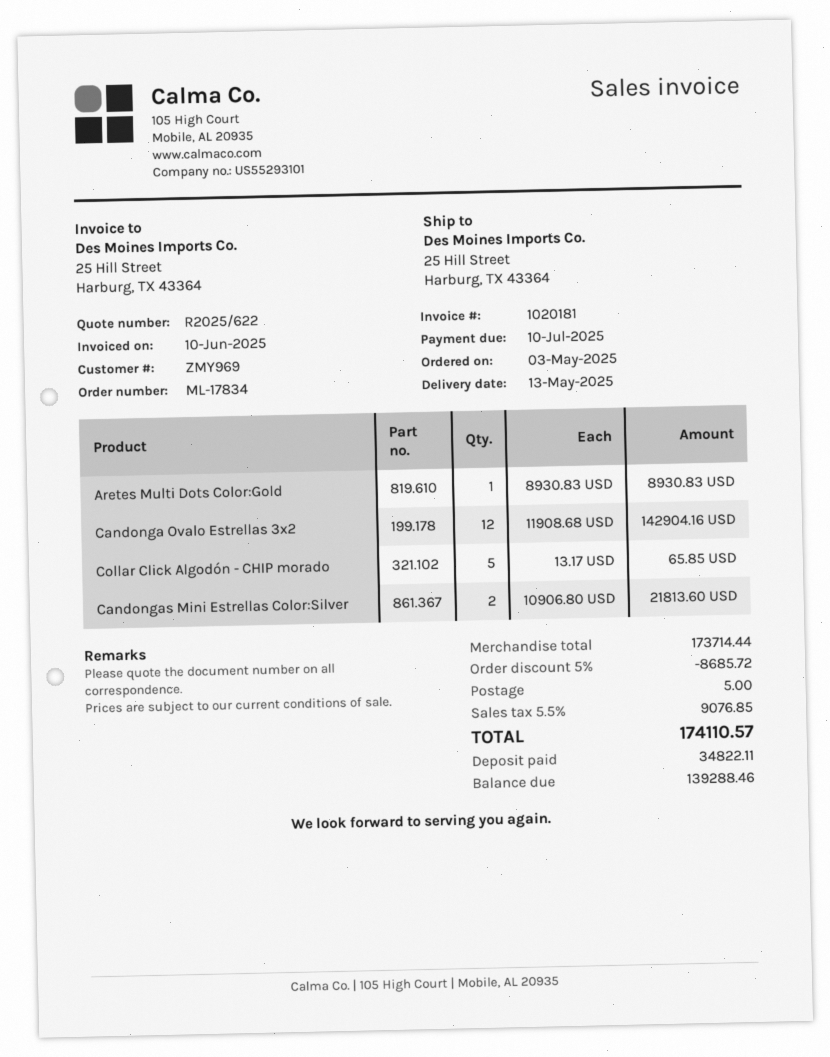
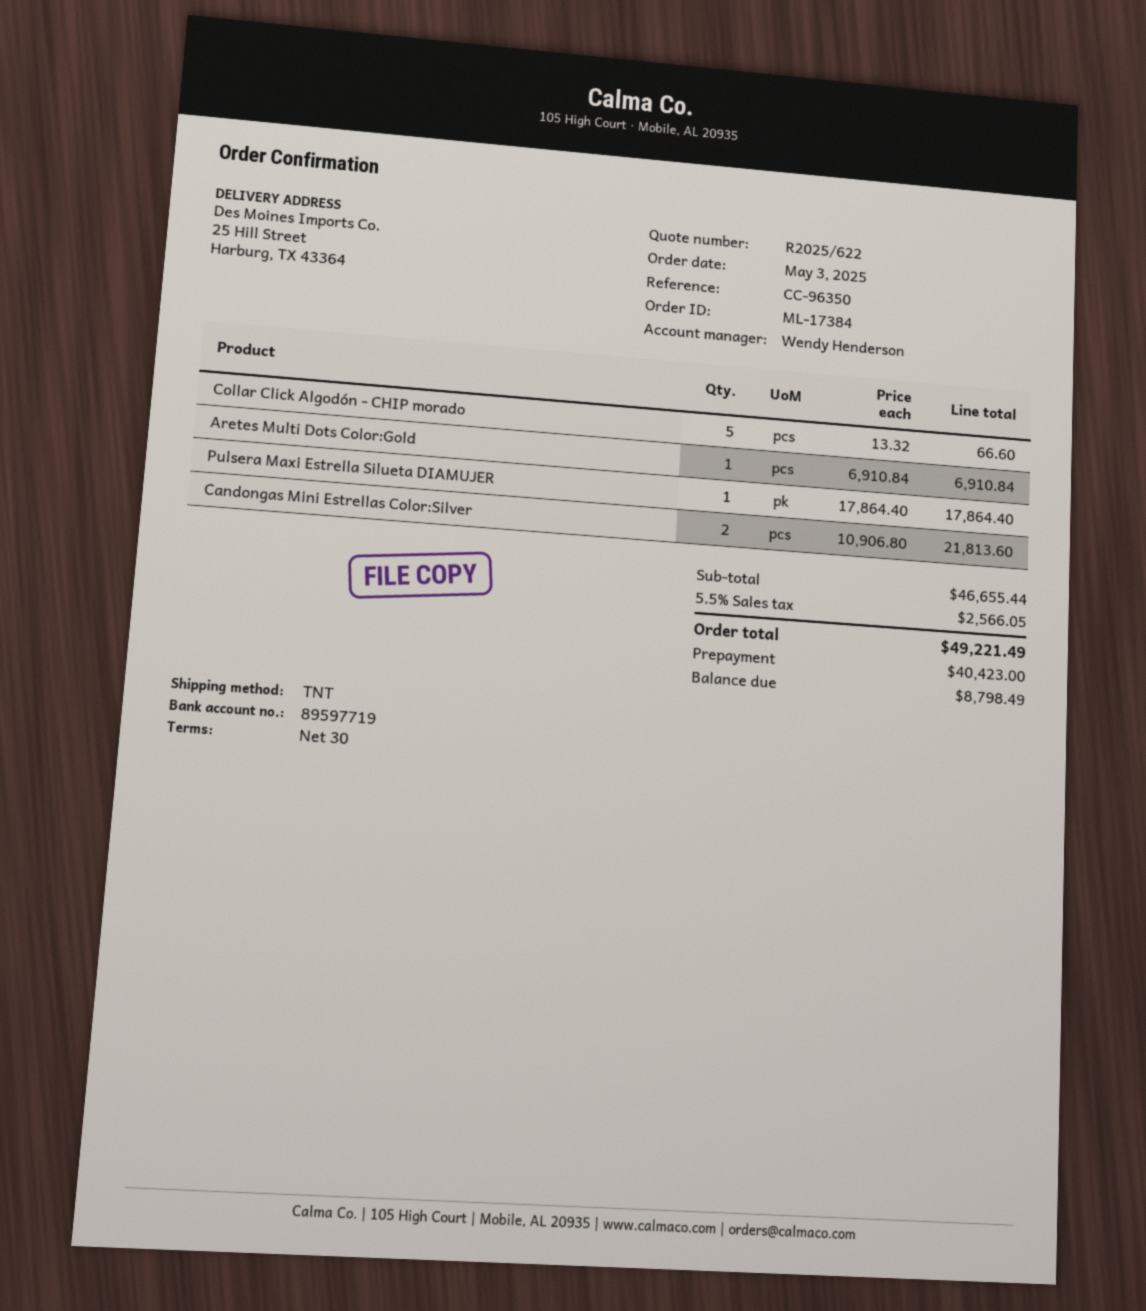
order number: ML-17834 -> ML-17384
Aretes Multi Dots Color:Gold: 1 x 8930.83 = 8930.83 -> 1 x 6910.84 = 6910.84
Candonga Ovalo Estrellas 3x2: 12 x 11908.68 = 142904.16 -> none
Collar Click Algodón - CHIP morado: 5 x 13.17 = 65.85 -> 5 x 13.32 = 66.60
Pulsera Maxi Estrella Silueta DIAMUJER: none -> 1 x 17864.40 = 17864.40
subtotal: 173714.44 -> 46655.44
discount: 5% = 8685.72 -> none
shipping: 5.00 -> none
tax: 5.5% = 9076.85 -> 5.5% = 2566.05
total: 174110.57 -> 49221.49
deposit: 34822.11 -> 40423.00
balance: 139288.46 -> 8798.49

